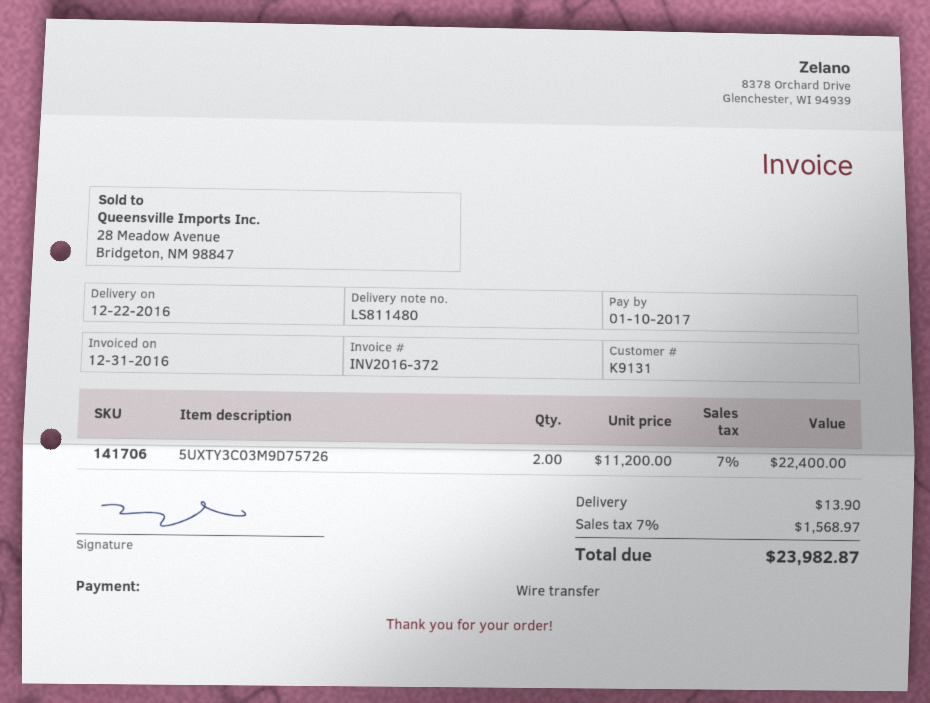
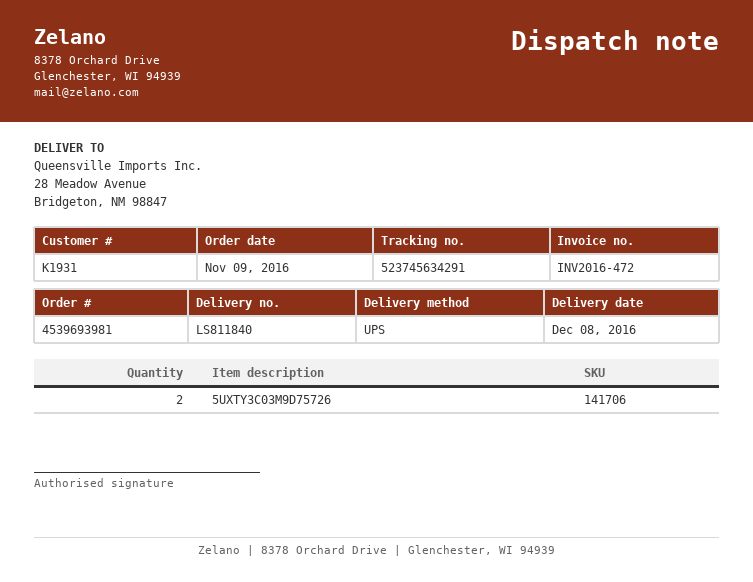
delivery note number: LS811480 -> LS811840
delivery date: 2016-12-22 -> 2016-12-08
invoice number: INV2016-372 -> INV2016-472
customer number: K9131 -> K1931

